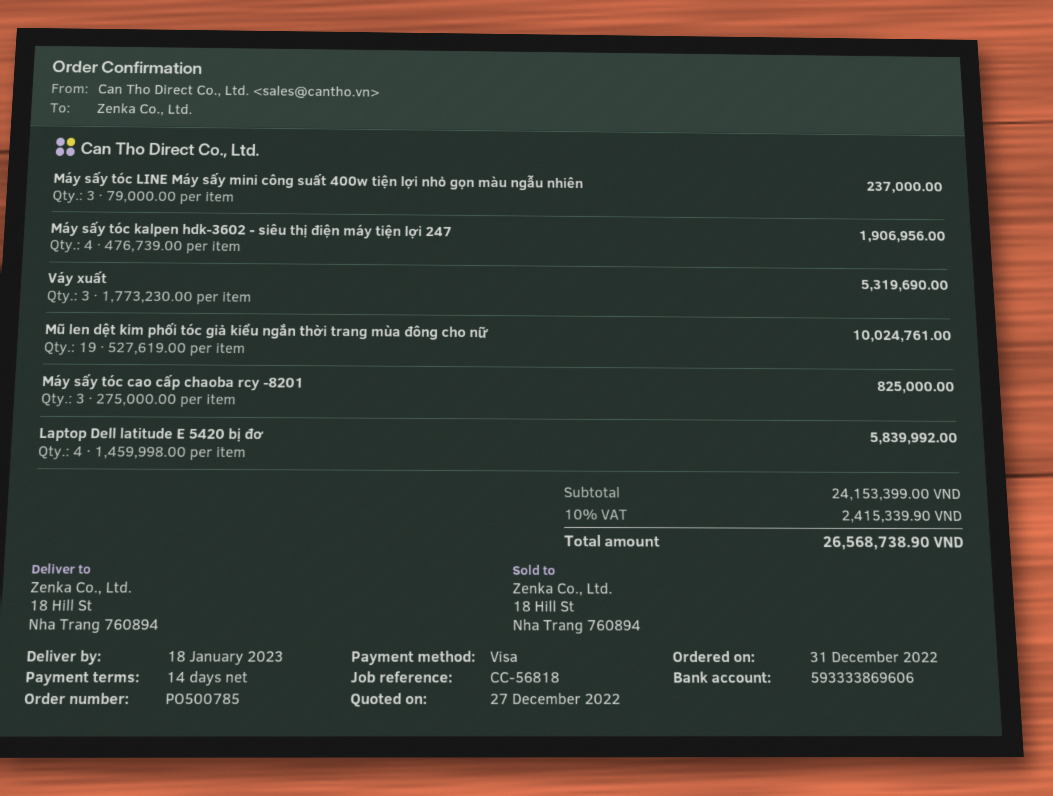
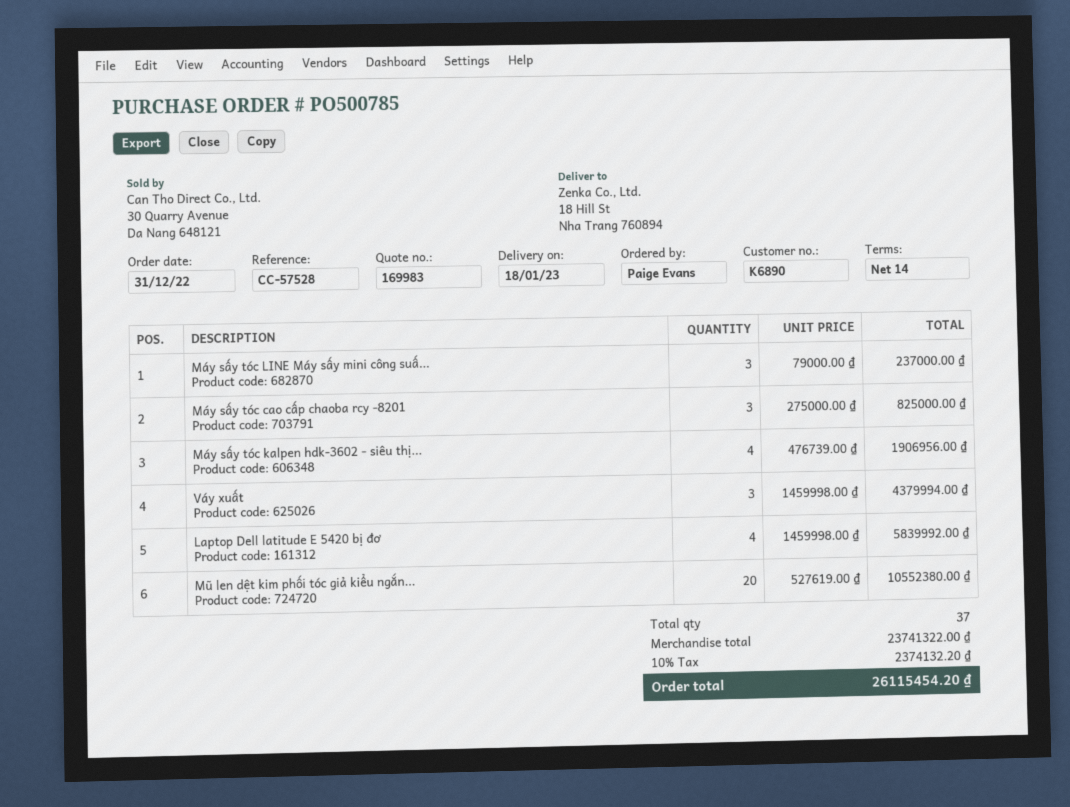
reference: CC-56818 -> CC-57528
Váy xuất: 3 x 1773230.00 = 5319690.00 -> 3 x 1459998.00 = 4379994.00
Mũ len dệt kim phối tóc giả kiểu ngắn thời trang mùa đông cho nữ: 19 x 527619.00 = 10024761.00 -> 20 x 527619.00 = 10552380.00
subtotal: 24153399.00 -> 23741322.00
tax: 10% = 2415339.90 -> 10% = 2374132.20
total: 26568738.90 -> 26115454.20

